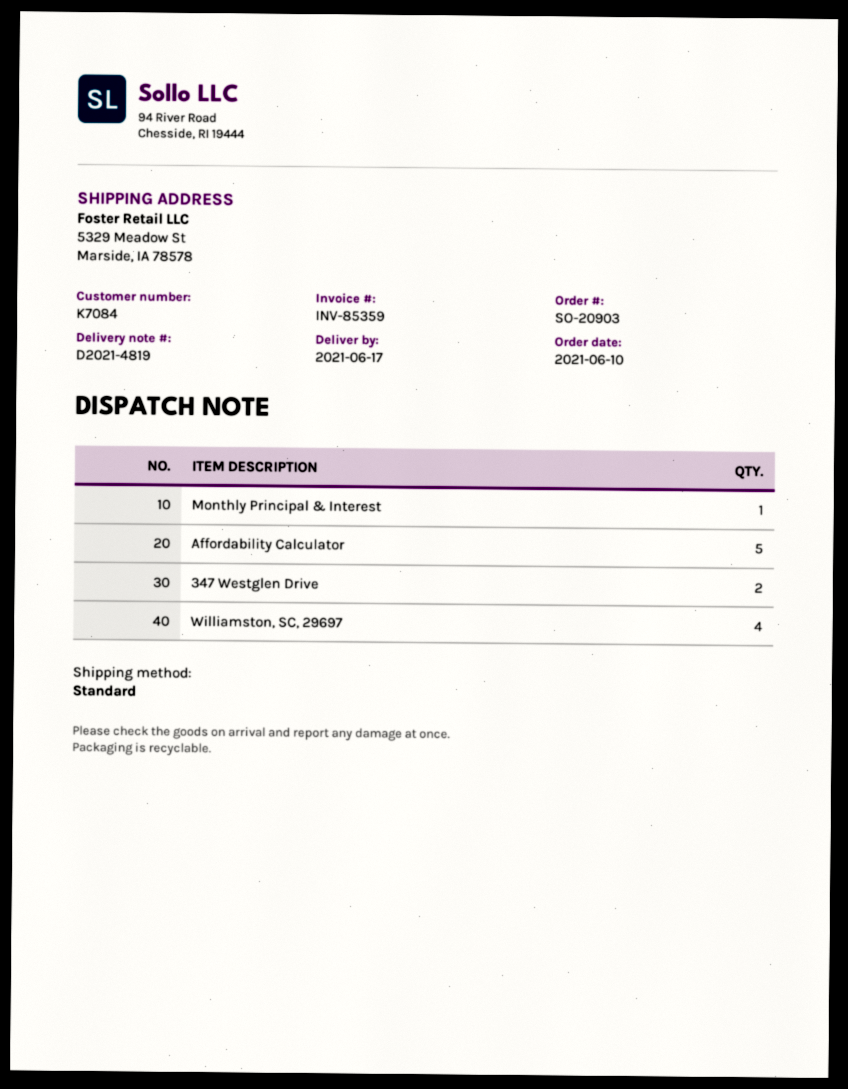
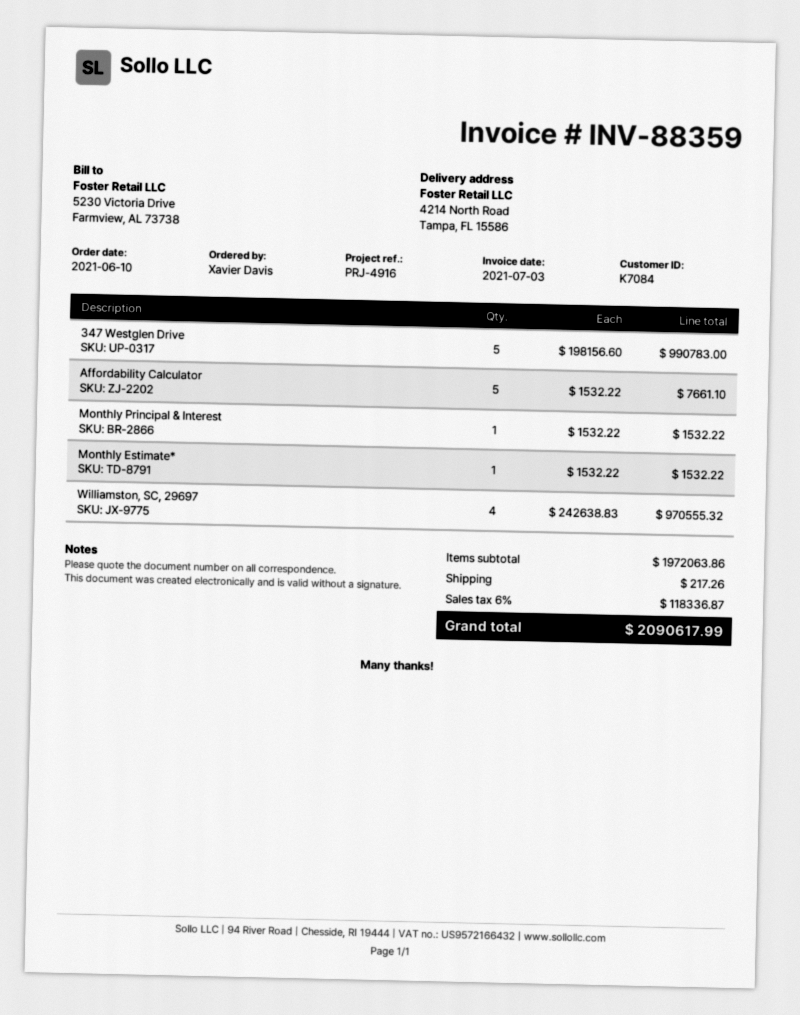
invoice number: INV-85359 -> INV-88359
ship to: 5329 Meadow St, Marside, IA 78578 -> 4214 North Road, Tampa, FL 15586
347 Westglen Drive: 2 -> 5
Monthly Estimate*: none -> 1

